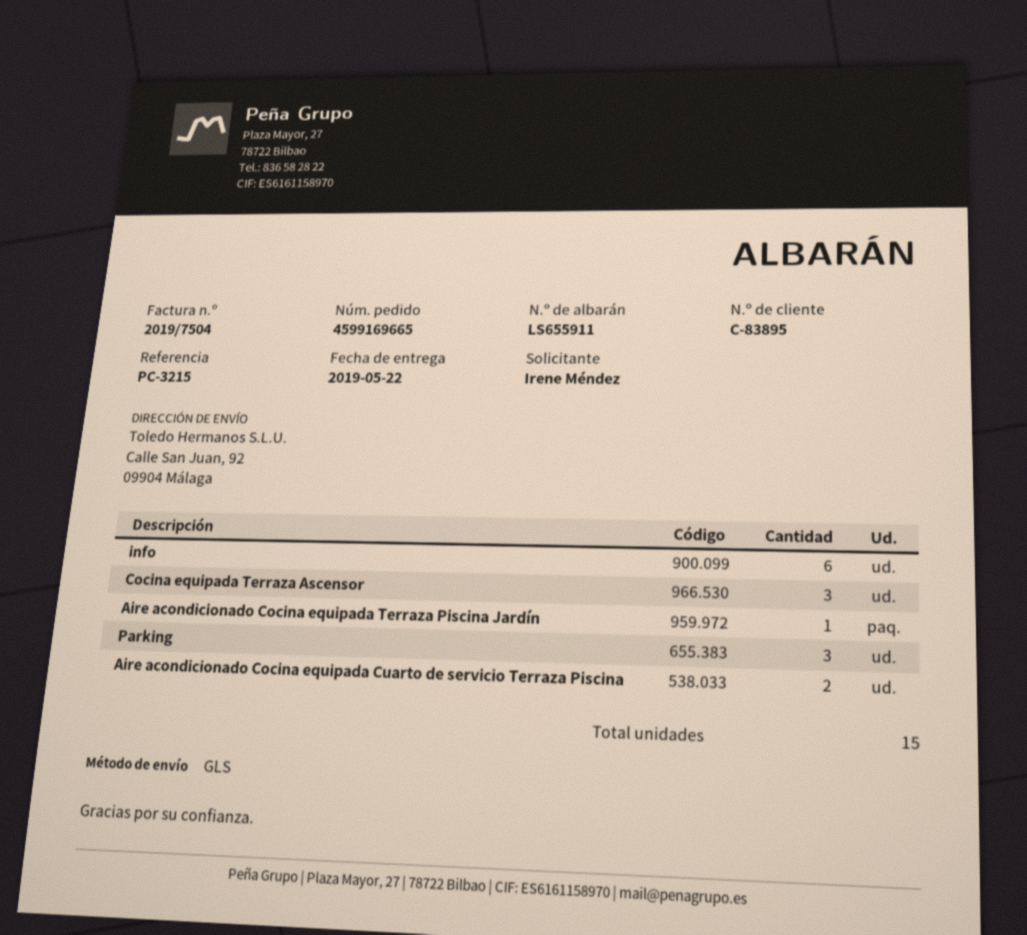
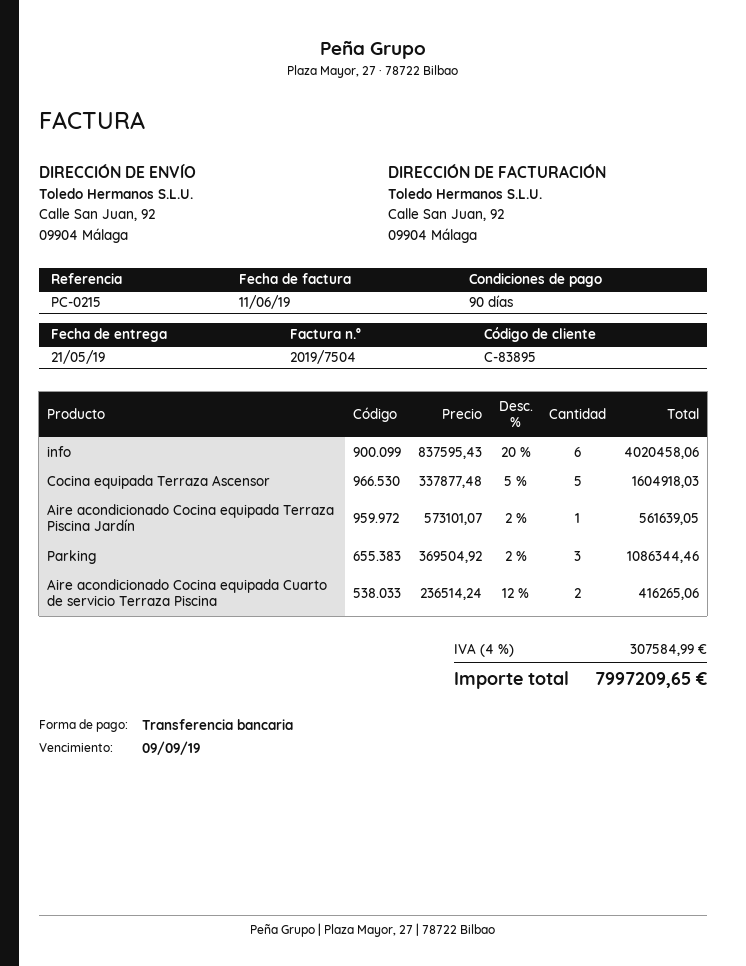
delivery date: 2019-05-22 -> 2019-05-21
reference: PC-3215 -> PC-0215
Cocina equipada Terraza Ascensor: 3 -> 5

